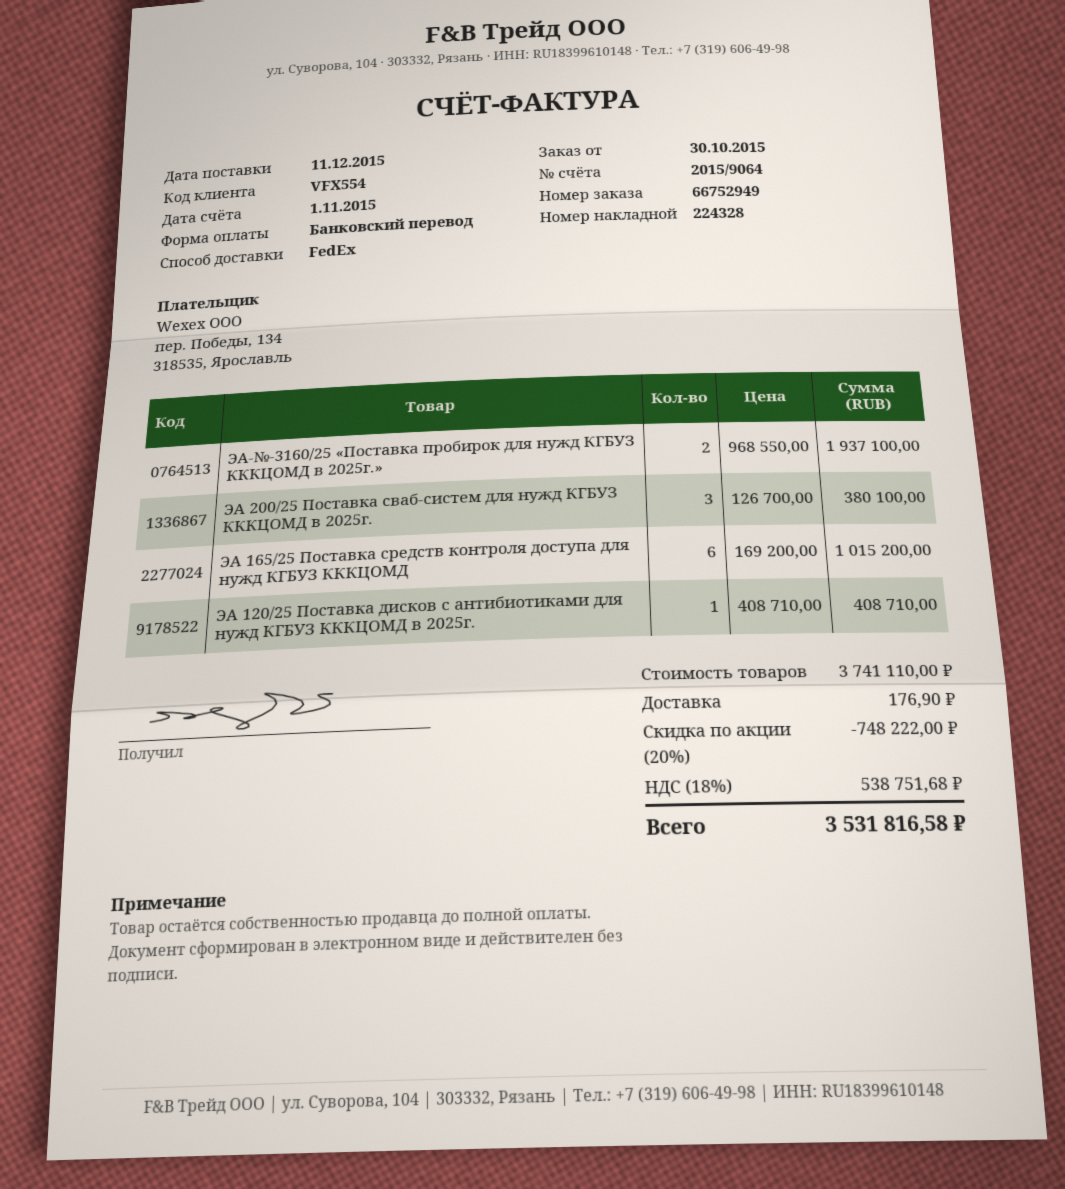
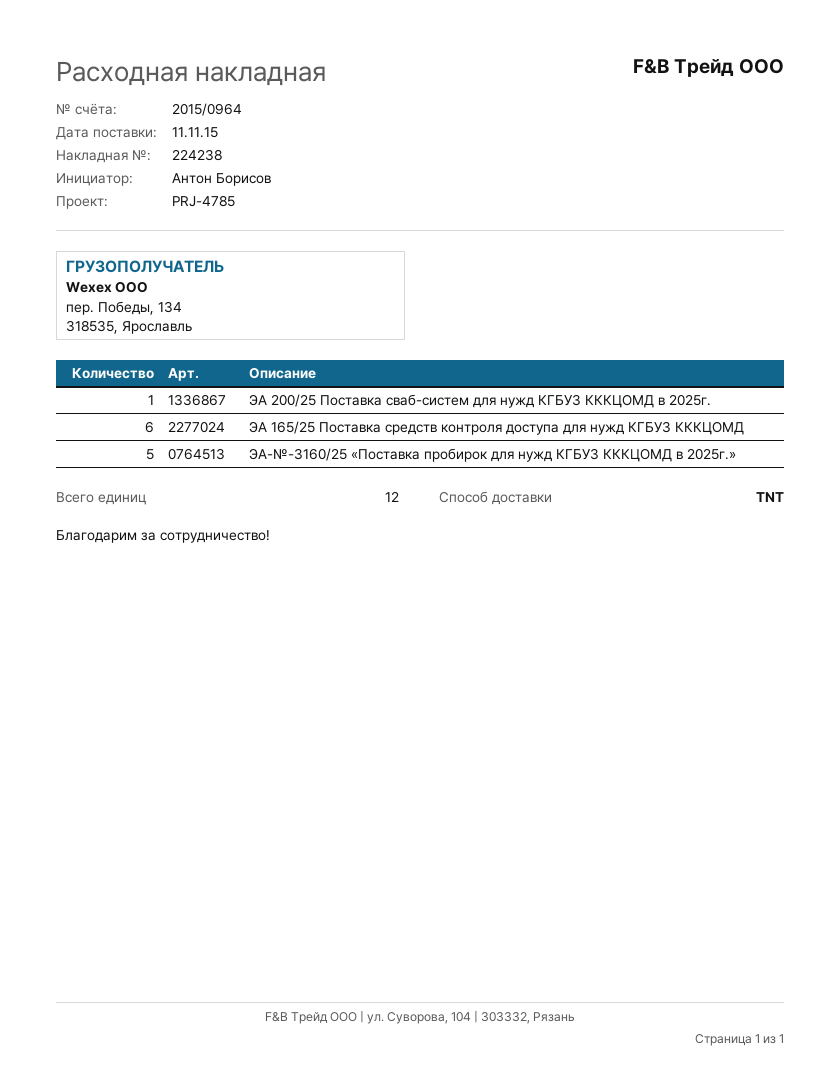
delivery note number: 224328 -> 224238
delivery date: 2015-12-11 -> 2015-11-11
invoice number: 2015/9064 -> 2015/0964
shipping method: FedEx -> TNT
ЭА-№-3160/25 «Поставка пробирок для нужд КГБУЗ КККЦОМД в 2025г.»: 2 -> 5
ЭА 200/25 Поставка сваб-систем для нужд КГБУЗ КККЦОМД в 2025г.: 3 -> 1
ЭА 120/25 Поставка дисков с антибиотиками для нужд КГБУЗ КККЦОМД в 2025г.: 1 -> none

